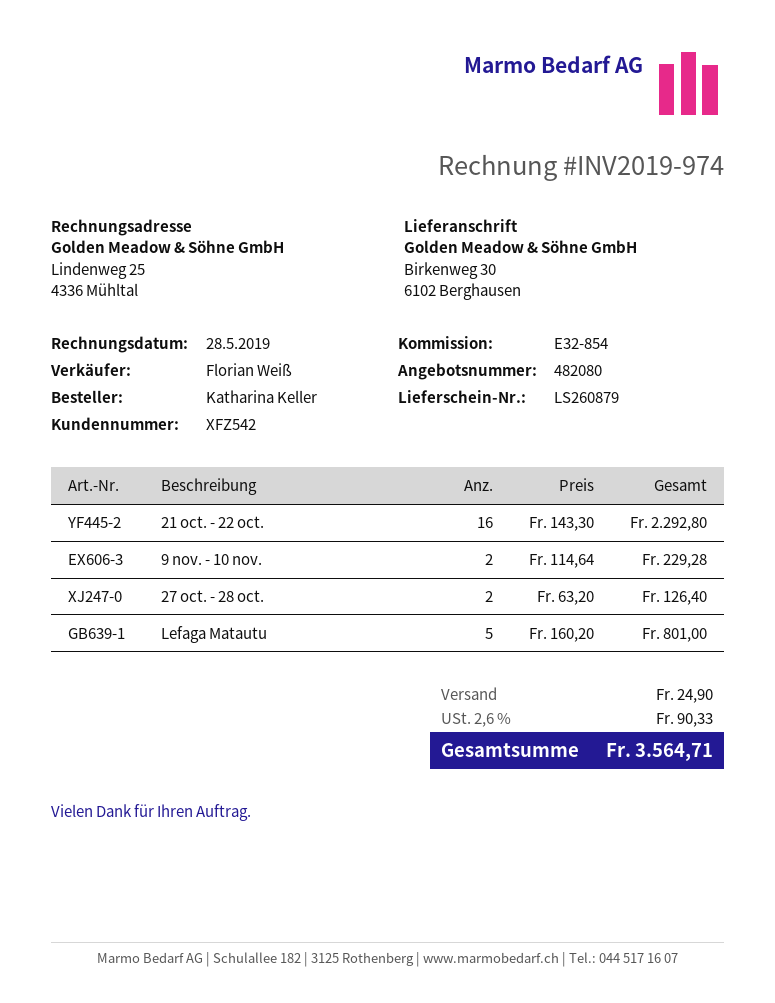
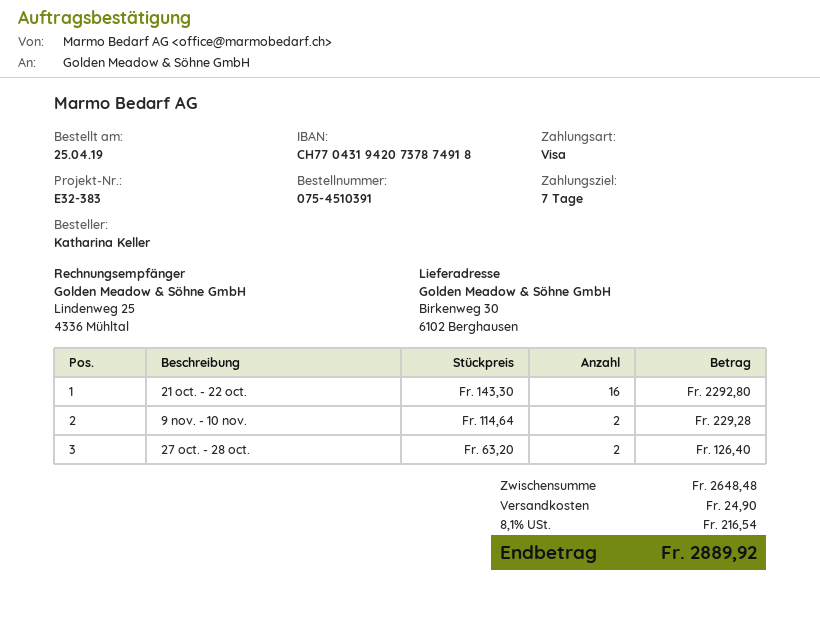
reference: E32-854 -> E32-383
Lefaga Matautu: 5 x 160.20 = 801.00 -> none
tax: 2.6% = 90.33 -> 8.1% = 216.54
total: 3564.71 -> 2889.92

